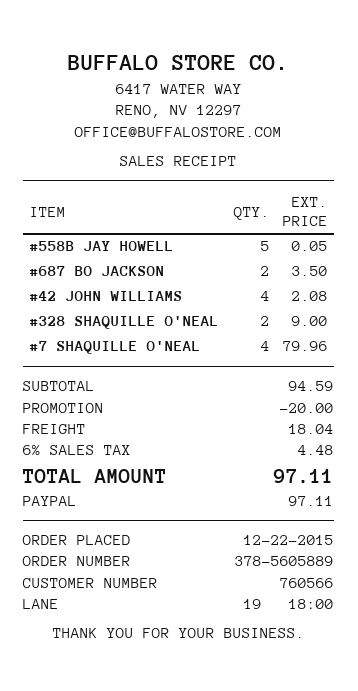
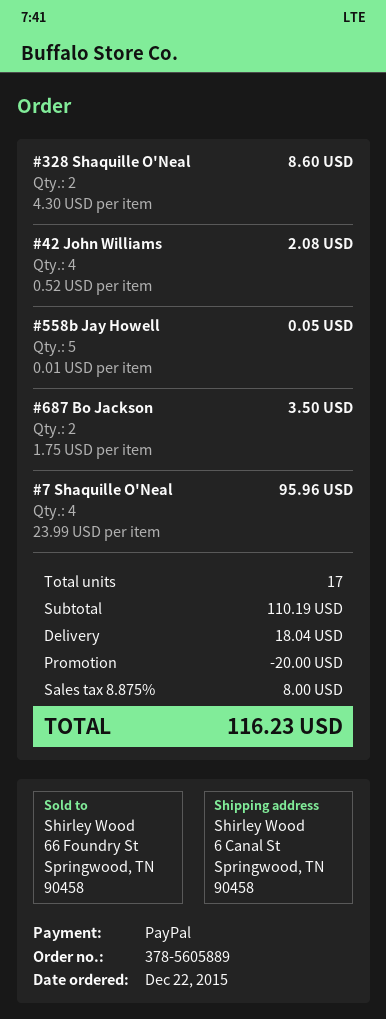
#328 SHAQUILLE O'NEAL: 2 for 9.00 -> 2 for 8.60
#7 SHAQUILLE O'NEAL: 4 for 79.96 -> 4 for 95.96
subtotal: 94.59 -> 110.19
tax: 6% = 4.48 -> 8.875% = 8.00
total: 97.11 -> 116.23

